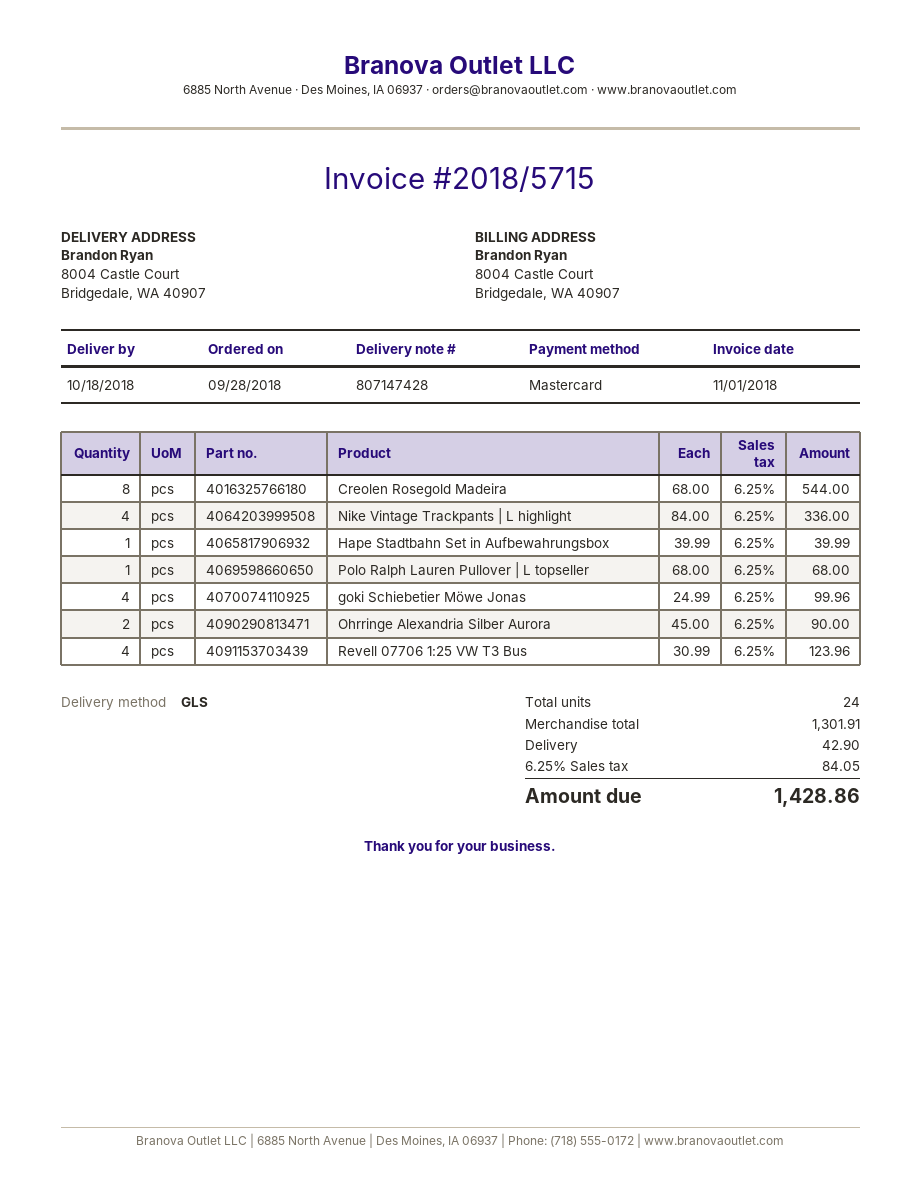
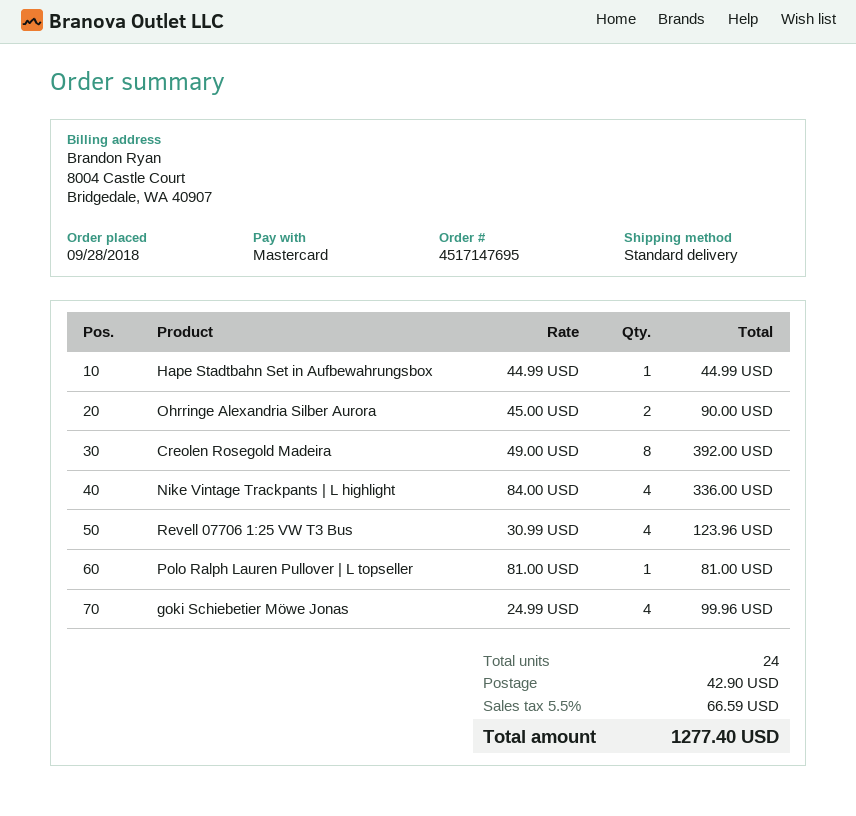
shipping method: GLS -> standard
Creolen Rosegold Madeira: 8 x 68.00 = 544.00 -> 8 x 49.00 = 392.00
Hape Stadtbahn Set in Aufbewahrungsbox: 1 x 39.99 = 39.99 -> 1 x 44.99 = 44.99
Polo Ralph Lauren Pullover | L topseller: 1 x 68.00 = 68.00 -> 1 x 81.00 = 81.00
tax: 6.25% = 84.05 -> 5.5% = 66.59
total: 1428.86 -> 1277.40

